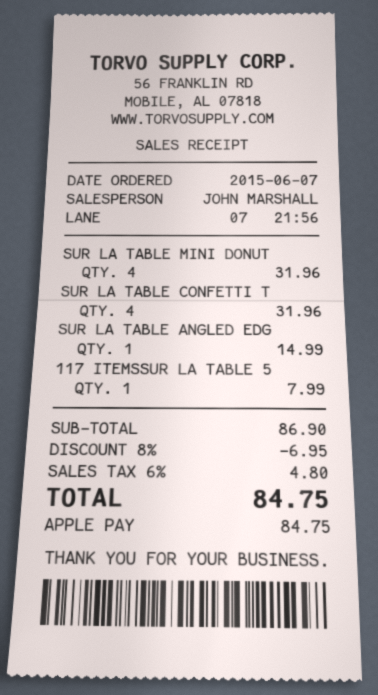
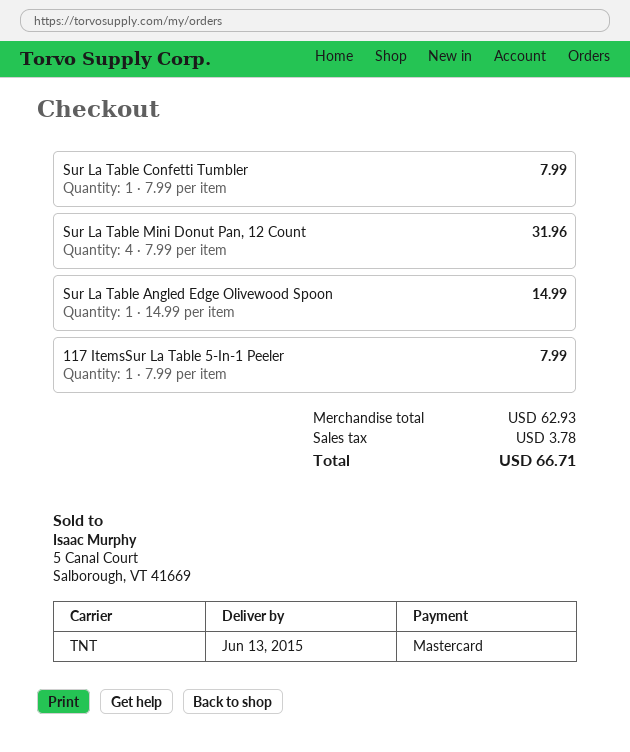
payment method: Apple Pay -> Mastercard
SUR LA TABLE CONFETTI T: 4 for 31.96 -> 1 for 7.99
subtotal: 86.90 -> 62.93
discount: 8% = 6.95 -> none
tax: 4.80 -> 3.78
total: 84.75 -> 66.71

